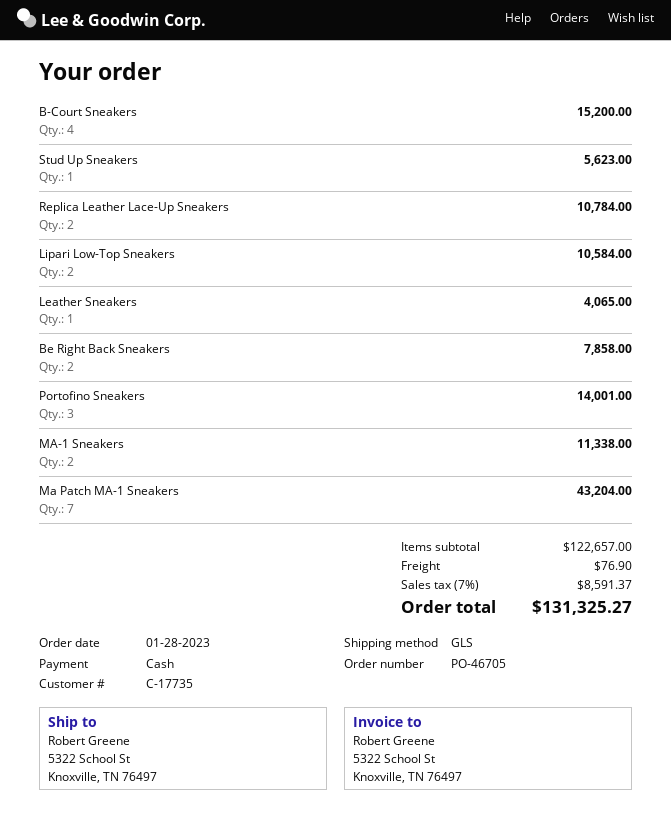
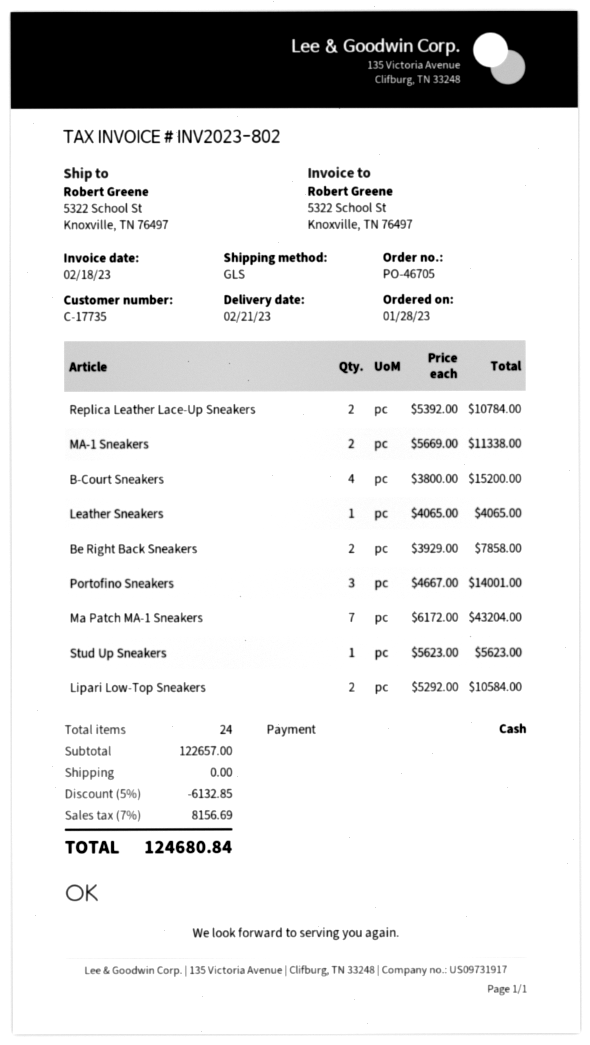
discount: none -> 5% = 6132.85
shipping: 76.90 -> 0.00
tax: 7% = 8591.37 -> 7% = 8156.69
total: 131325.27 -> 124680.84

